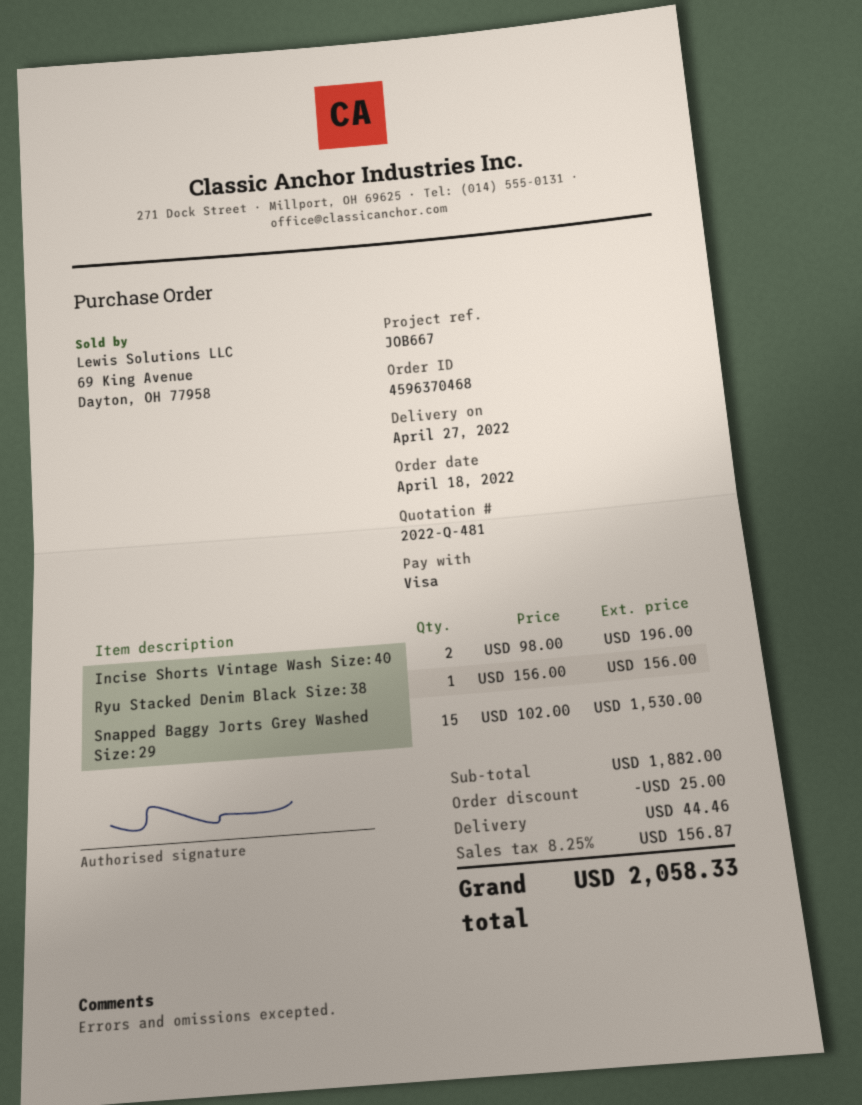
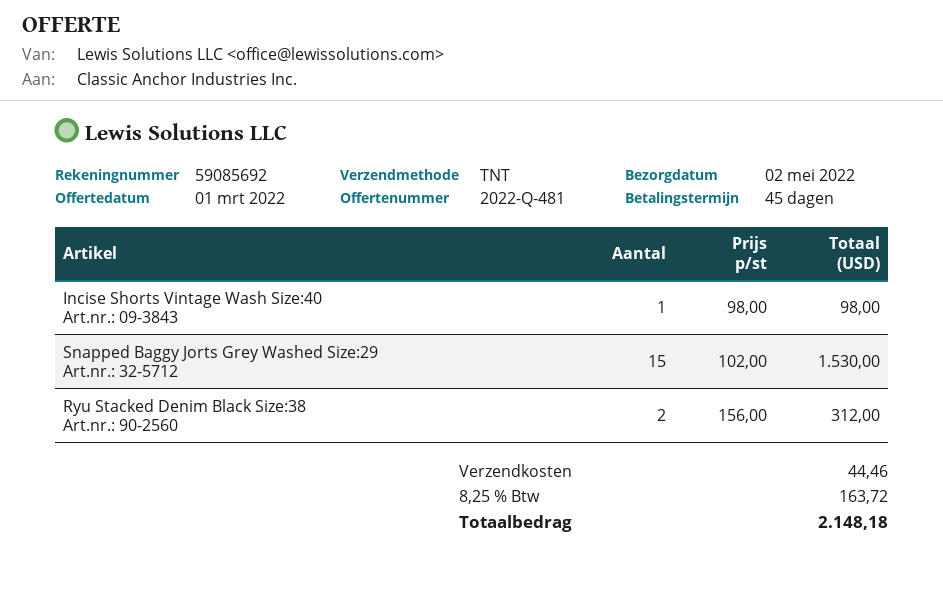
delivery date: 2022-04-27 -> 2022-05-02
Incise Shorts Vintage Wash Size:40: 2 x 98.00 = 196.00 -> 1 x 98.00 = 98.00
Ryu Stacked Denim Black Size:38: 1 x 156.00 = 156.00 -> 2 x 156.00 = 312.00
discount: 25.00 -> none
tax: 8.25% = 156.87 -> 8.25% = 163.72
total: 2058.33 -> 2148.18

